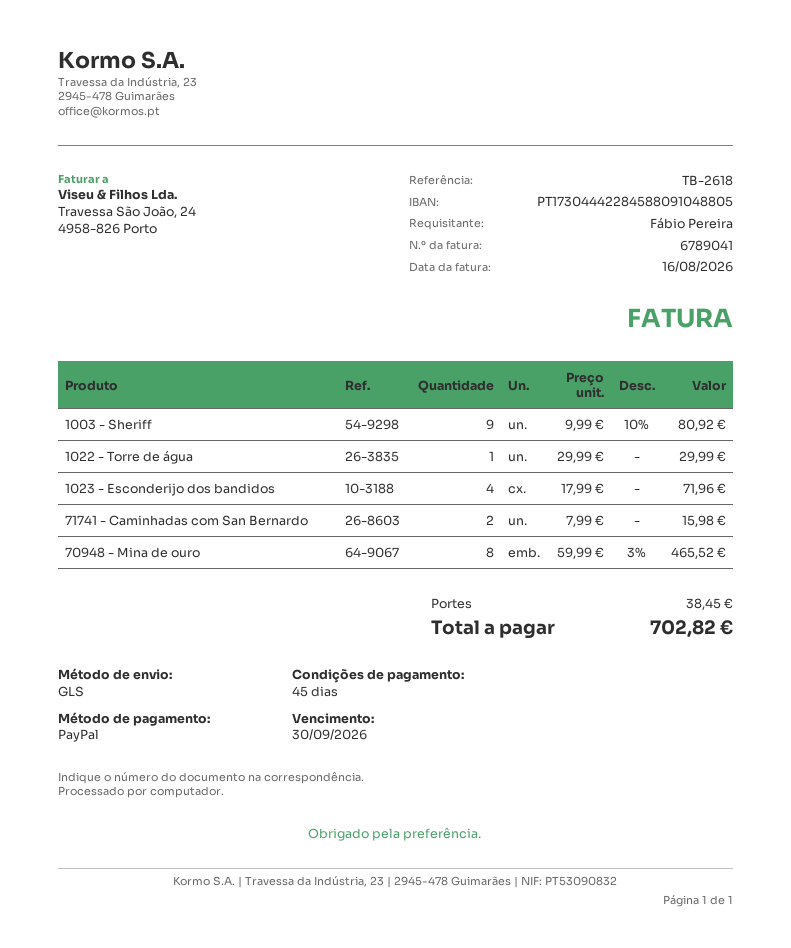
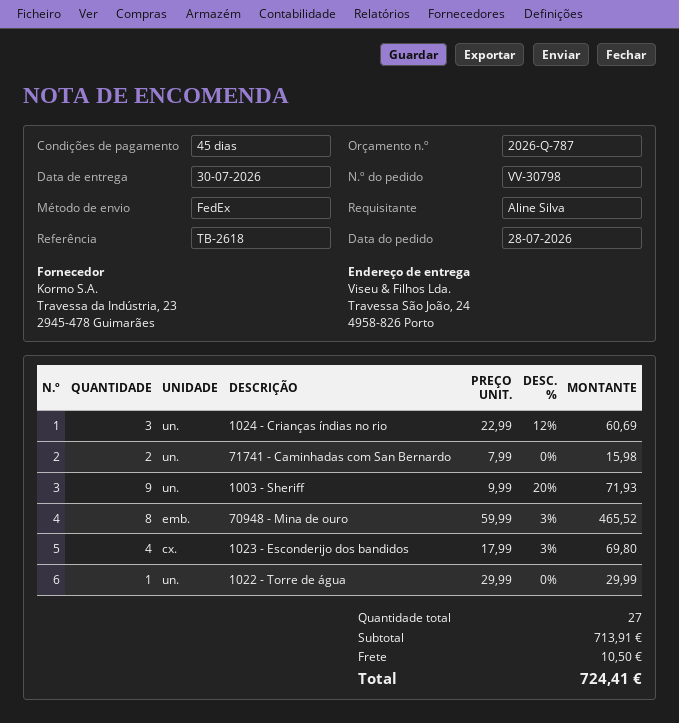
ordered by: Fábio Pereira -> Aline Silva
shipping method: GLS -> FedEx
1003 - Sheriff: 9 x 9.99 - 10% = 80.92 -> 9 x 9.99 - 20% = 71.93
1023 - Esconderijo dos bandidos: 4 x 17.99 = 71.96 -> 4 x 17.99 - 3% = 69.80
1024 - Crianças índias no rio: none -> 3 x 22.99 - 12% = 60.69
shipping: 38.45 -> 10.50
total: 702.82 -> 724.41

